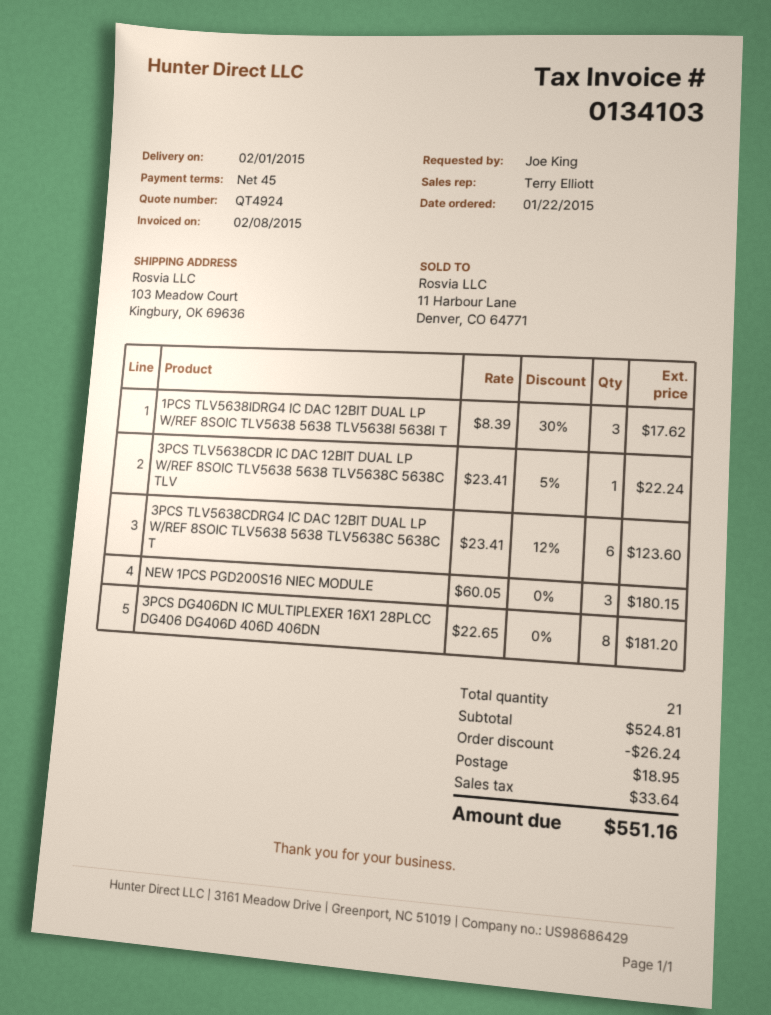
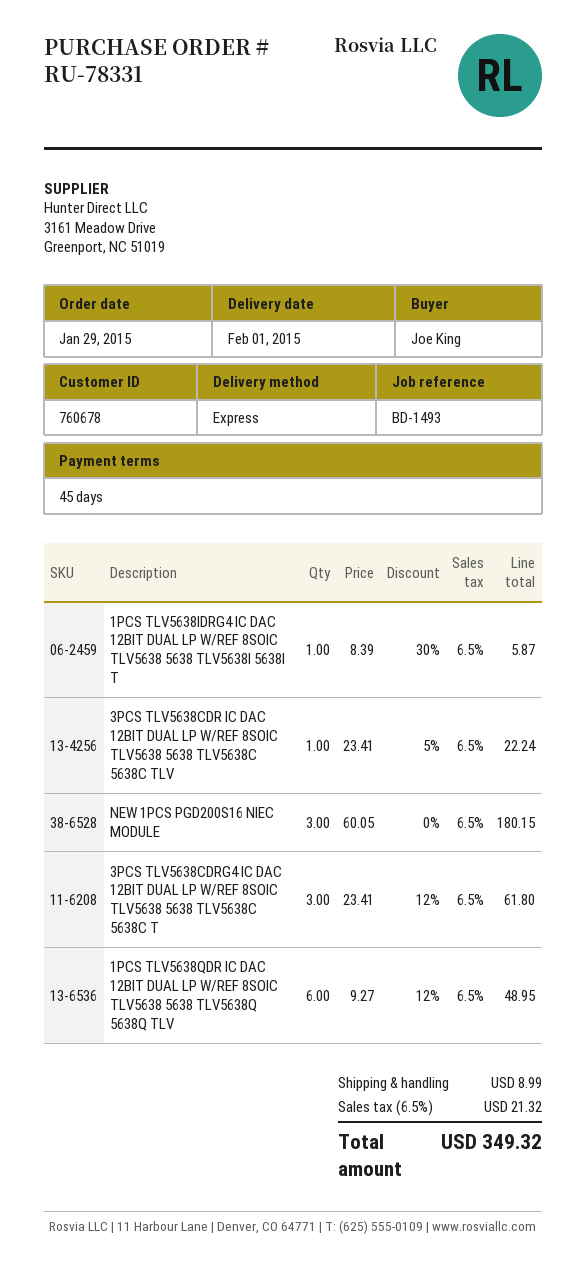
order date: 2015-01-22 -> 2015-01-29
1PCS TLV5638IDRG4 IC DAC 12BIT DUAL LP W/REF 8SOIC TLV5638 5638 TLV5638I 5638I T: 3 x 8.39 - 30% = 17.62 -> 1 x 8.39 - 30% = 5.87
3PCS TLV5638CDRG4 IC DAC 12BIT DUAL LP W/REF 8SOIC TLV5638 5638 TLV5638C 5638C T: 6 x 23.41 - 12% = 123.60 -> 3 x 23.41 - 12% = 61.80
3PCS DG406DN IC MULTIPLEXER 16X1 28PLCC DG406 DG406D 406D 406DN: 8 x 22.65 = 181.20 -> none
1PCS TLV5638QDR IC DAC 12BIT DUAL LP W/REF 8SOIC TLV5638 5638 TLV5638Q 5638Q TLV: none -> 6 x 9.27 - 12% = 48.95
discount: 26.24 -> none
shipping: 18.95 -> 8.99
tax: 33.64 -> 21.32
total: 551.16 -> 349.32

